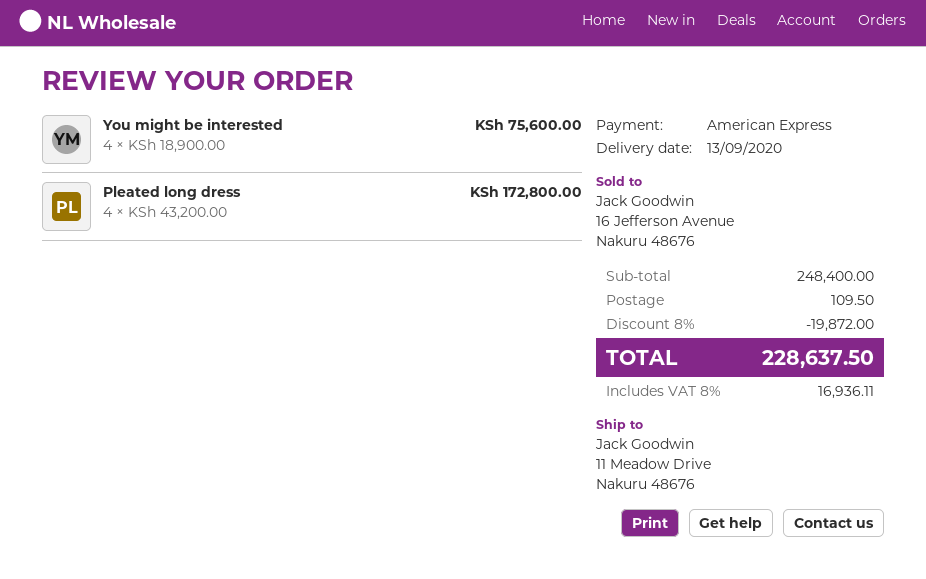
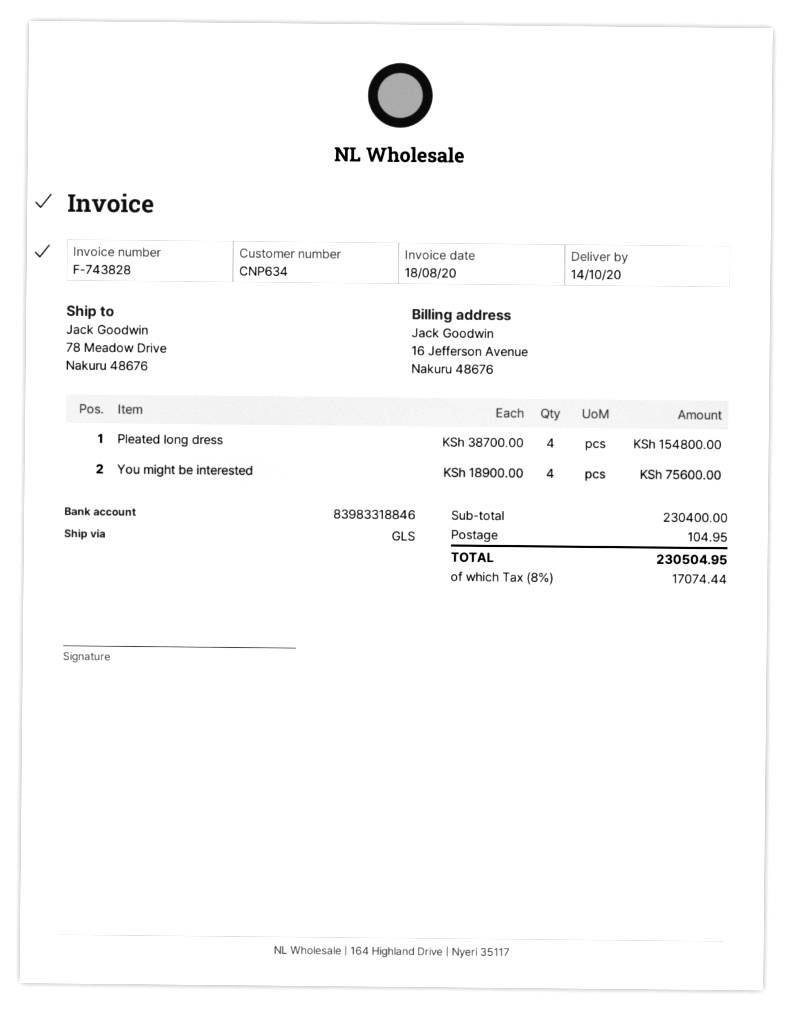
delivery date: 2020-09-13 -> 2020-10-14
ship to: 11 Meadow Drive, Nakuru 48676 -> 78 Meadow Drive, Nakuru 48676
Pleated long dress: 4 x 43200.00 = 172800.00 -> 4 x 38700.00 = 154800.00
subtotal: 248400.00 -> 230400.00
discount: 8% = 19872.00 -> none
shipping: 109.50 -> 104.95
tax: 8% = 16936.11 -> 8% = 17074.44
total: 228637.50 -> 230504.95

